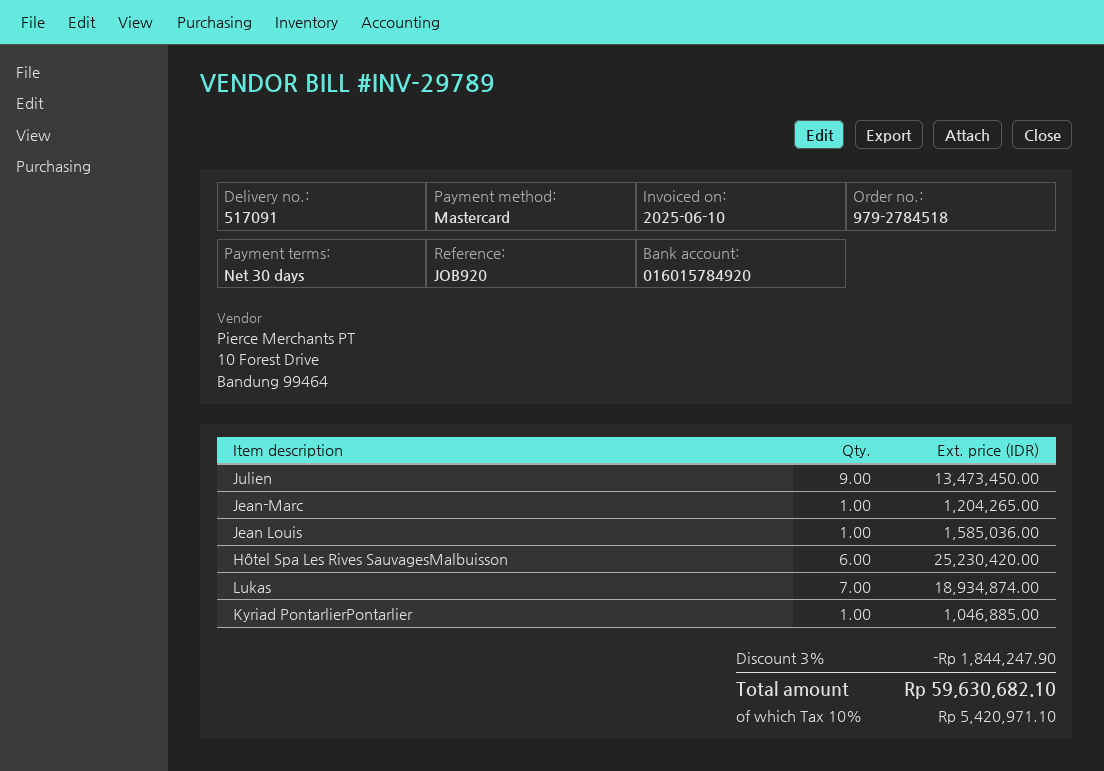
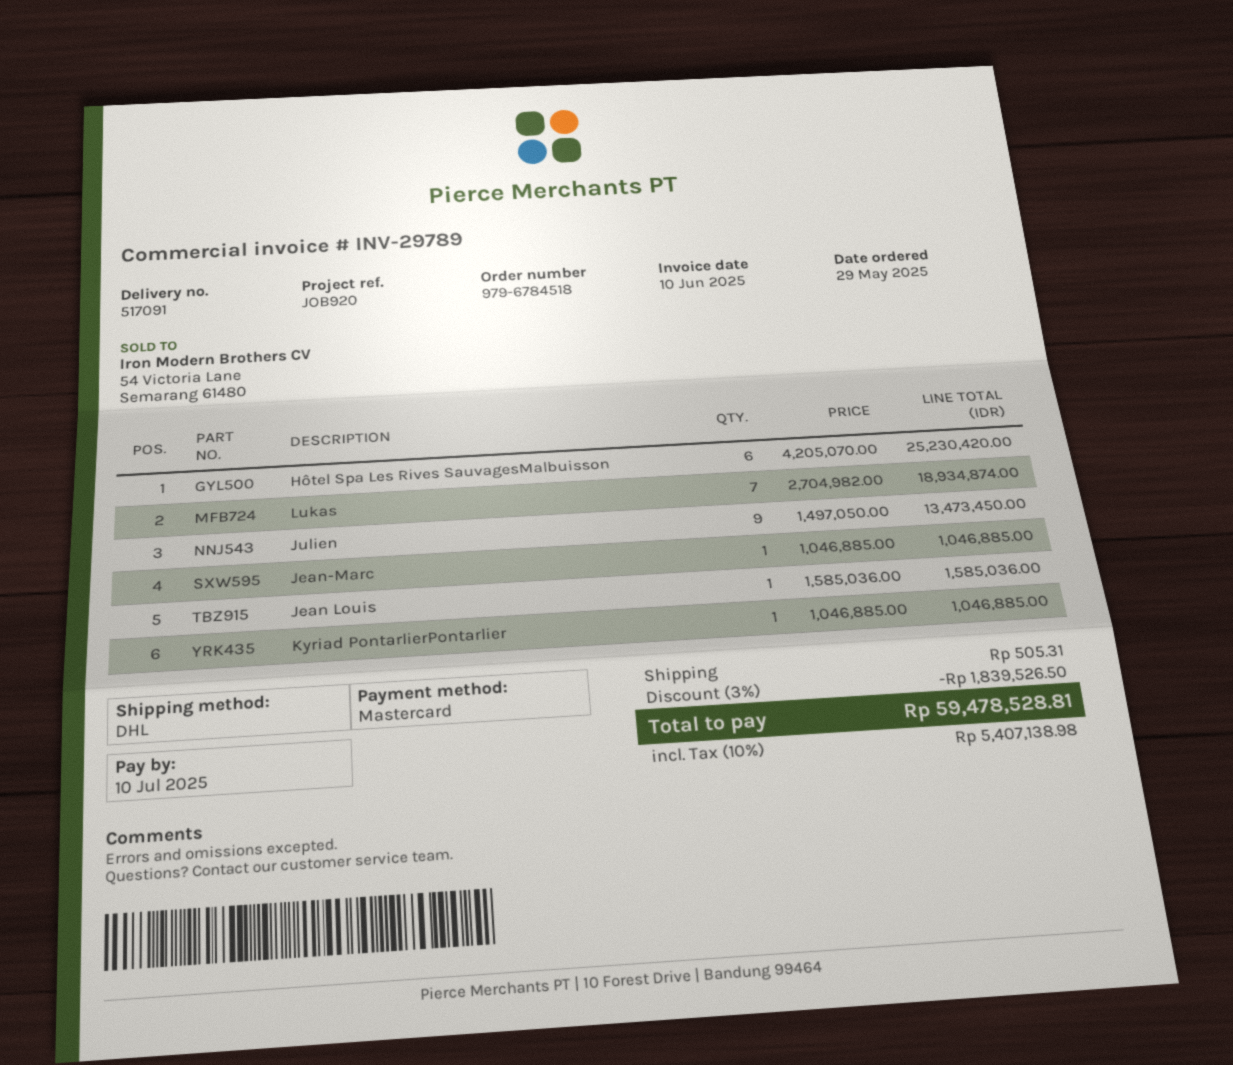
order number: 979-2784518 -> 979-6784518
Jean-Marc: 1 for 1204265.00 -> 1 for 1046885.00
discount: 3% = 1844247.90 -> 3% = 1839526.50
shipping: none -> 505.31
tax: 10% = 5420971.10 -> 10% = 5407138.98
total: 59630682.10 -> 59478528.81

